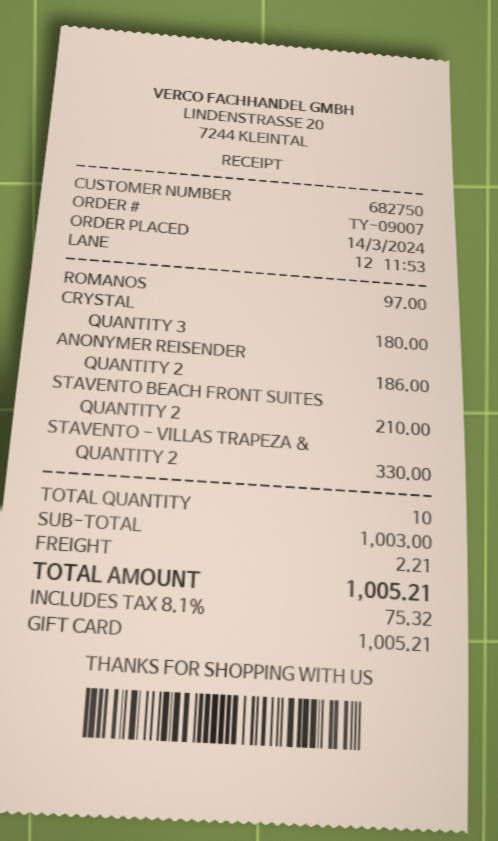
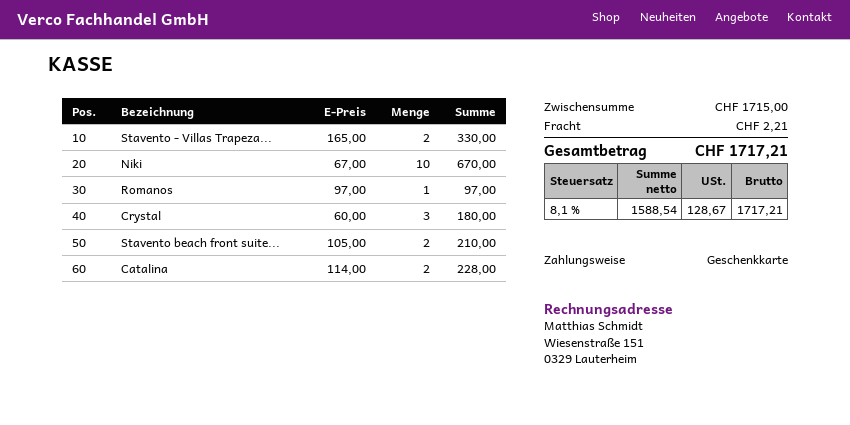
ANONYMER REISENDER: 2 for 186.00 -> none
Niki: none -> 10 for 670.00
Catalina: none -> 2 for 228.00
subtotal: 1003.00 -> 1715.00
tax: 8.1% = 75.32 -> 8.1% = 128.67
total: 1005.21 -> 1717.21

